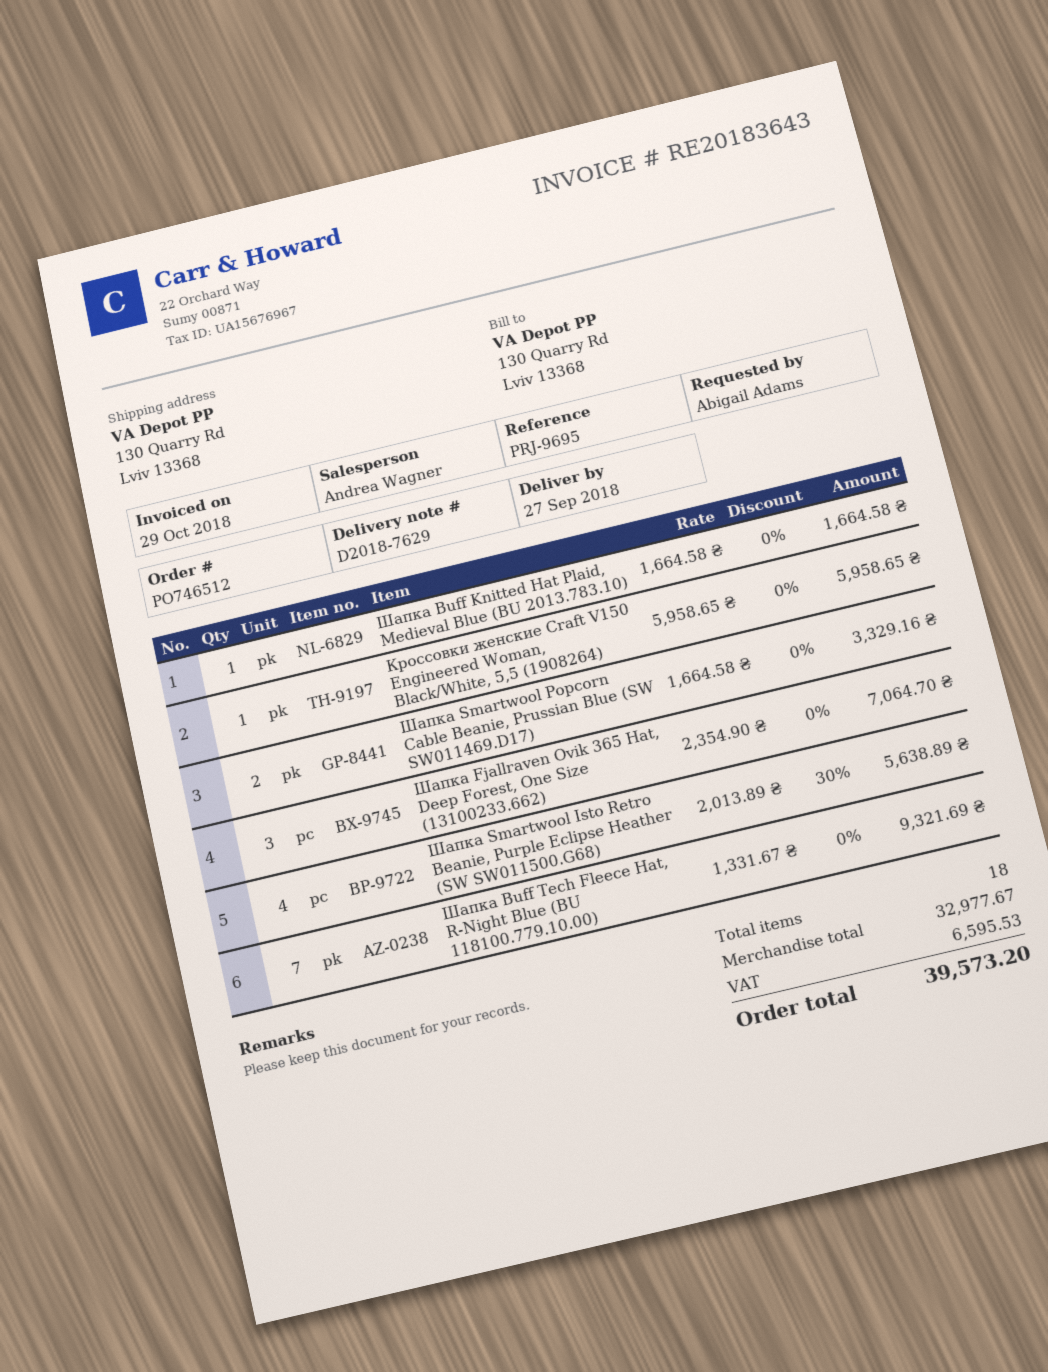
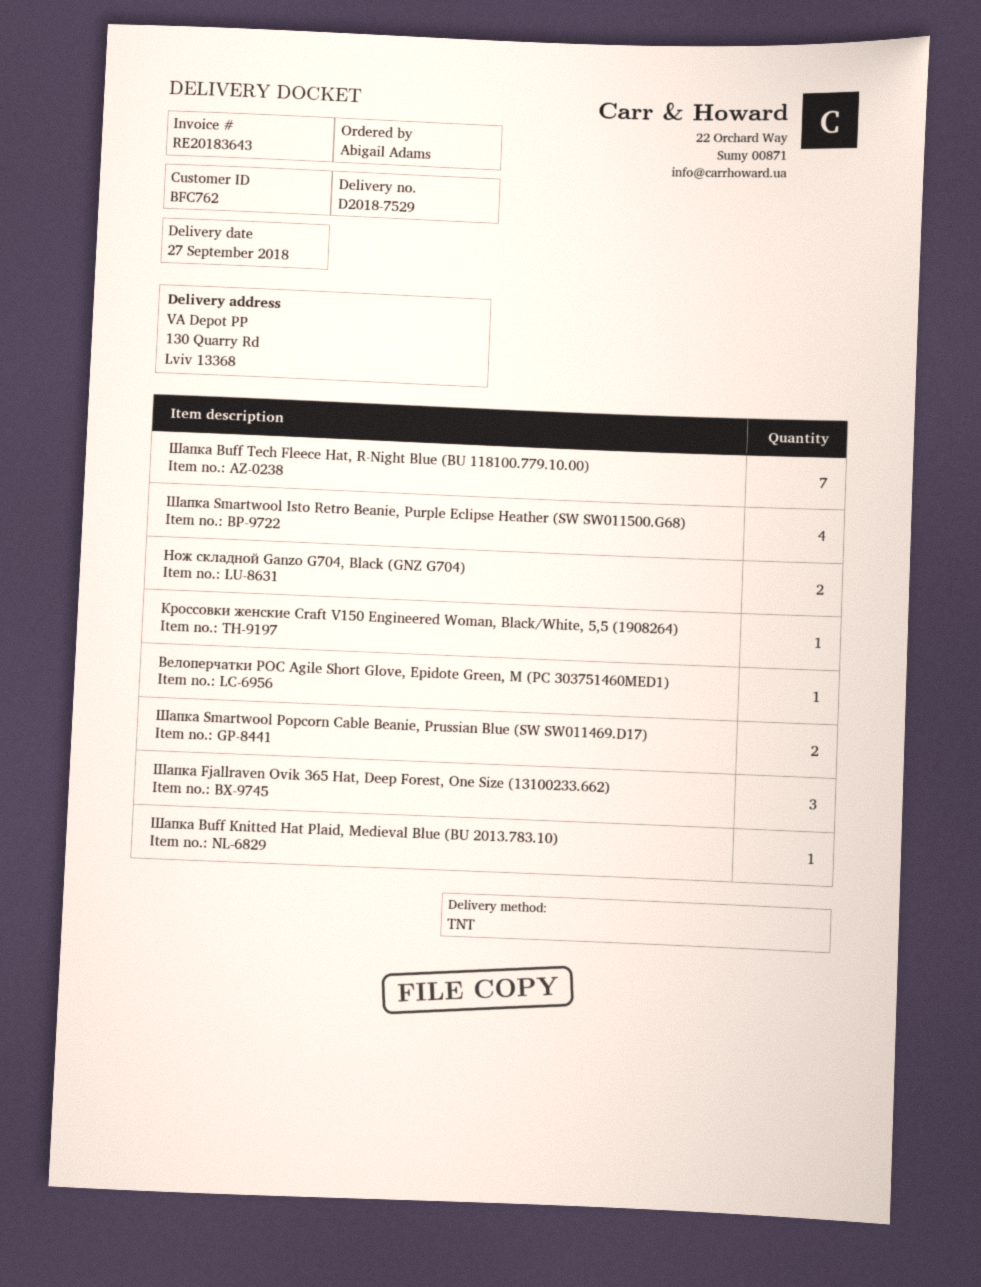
delivery note number: D2018-7629 -> D2018-7529
Нож складной Ganzo G704, Black (GNZ G704): none -> 2
Велоперчатки POC Agile Short Glove, Epidote Green, M (PC 303751460MED1): none -> 1

